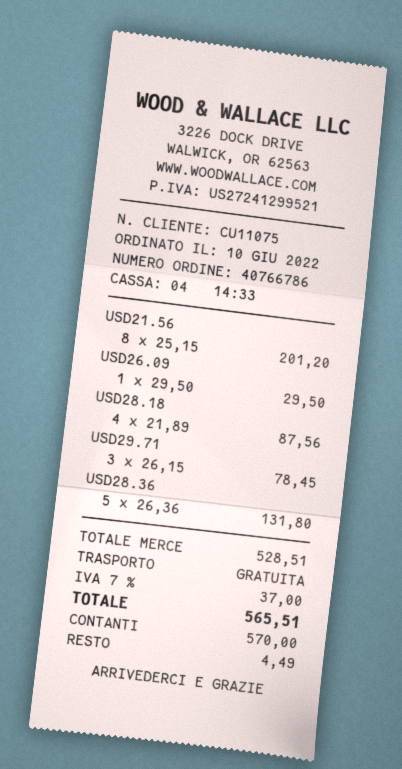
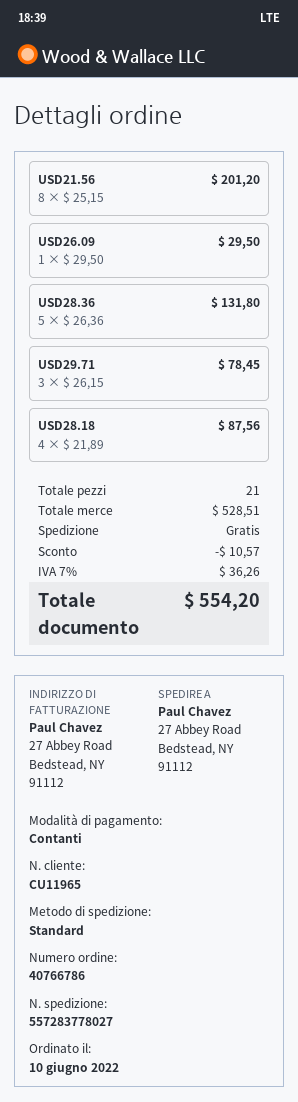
customer number: CU11075 -> CU11965
discount: none -> 10.57
tax: 7% = 37.00 -> 7% = 36.26
total: 565.51 -> 554.20

